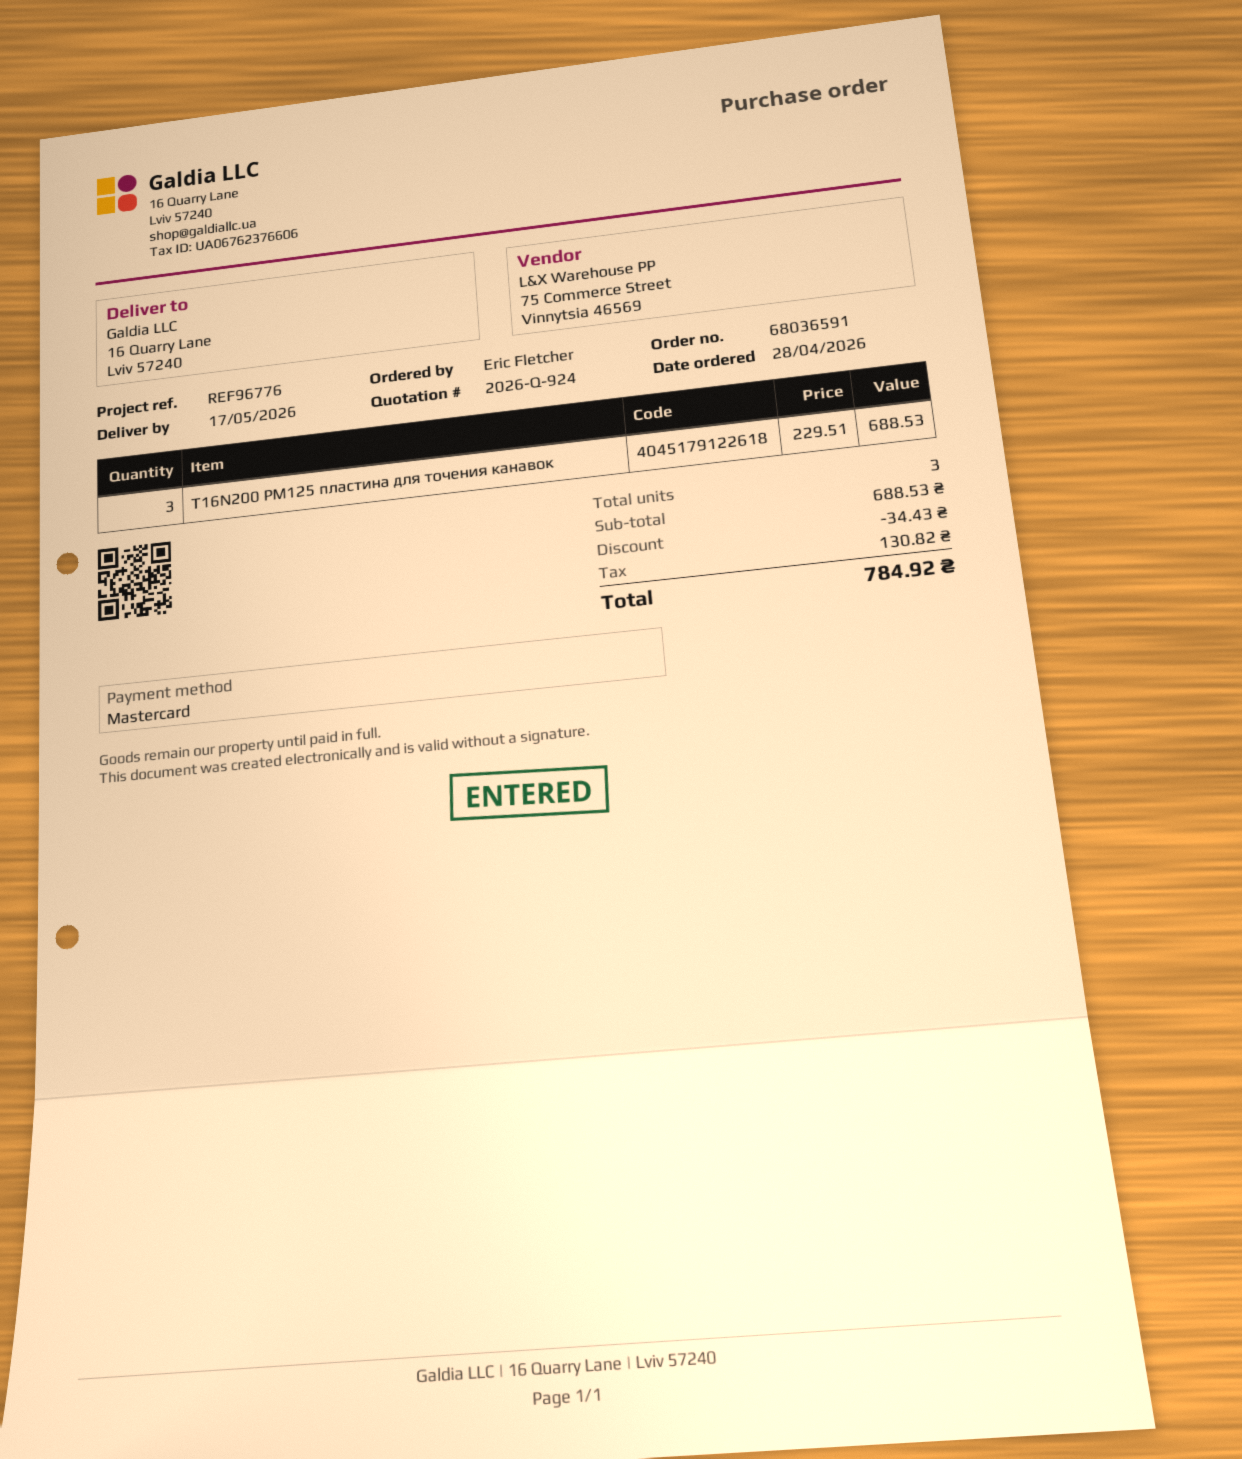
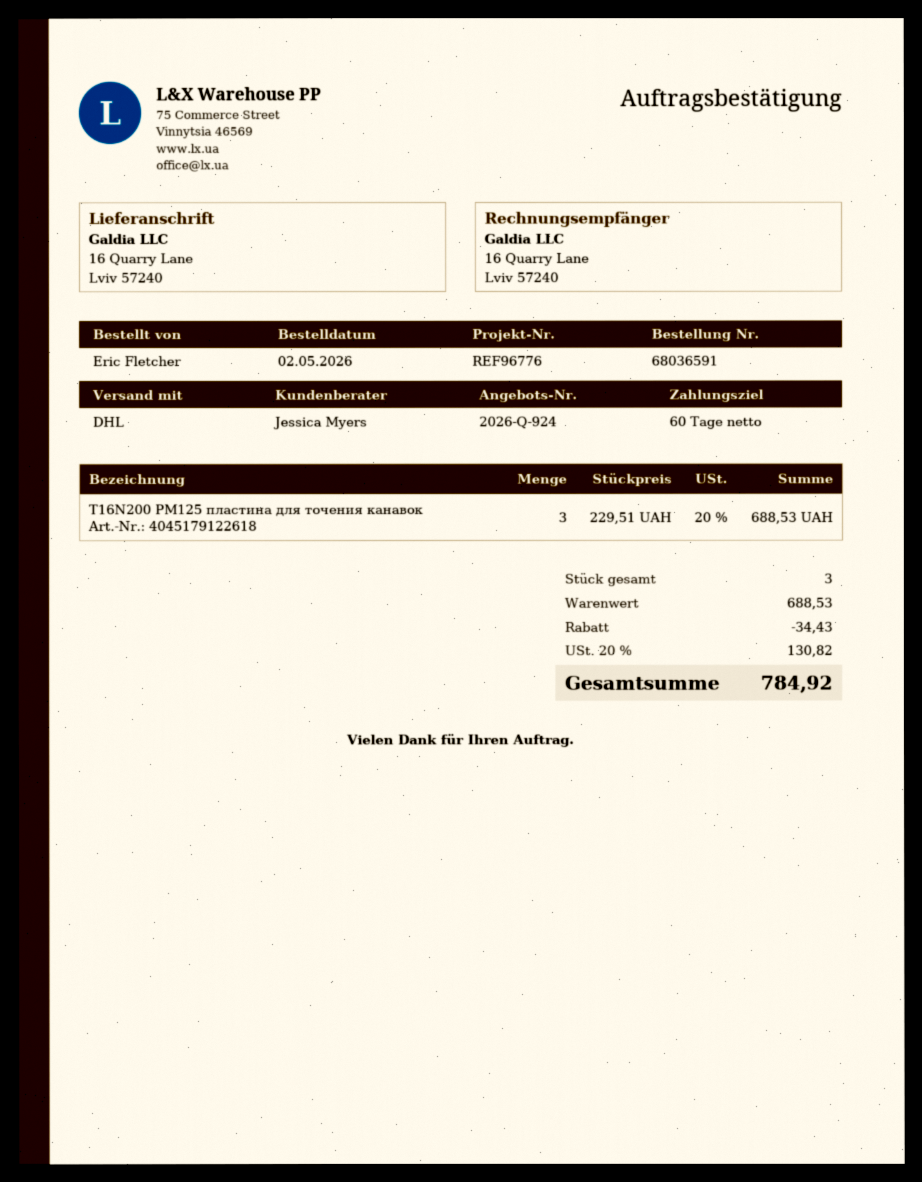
order date: 2026-04-28 -> 2026-05-02

